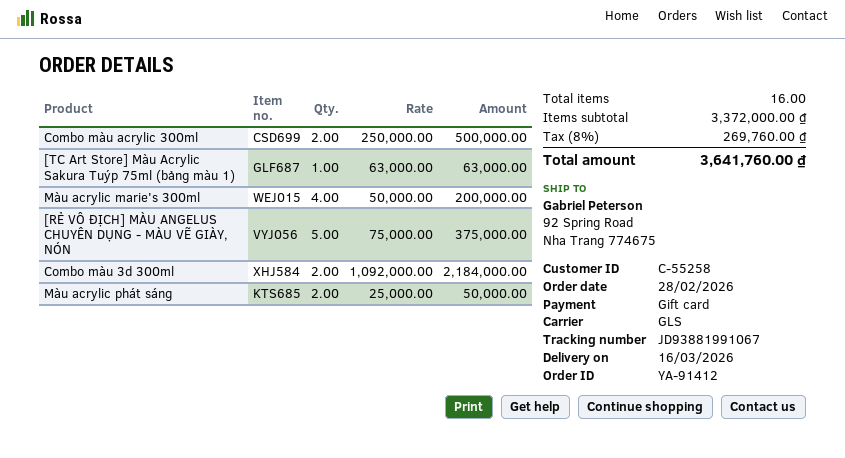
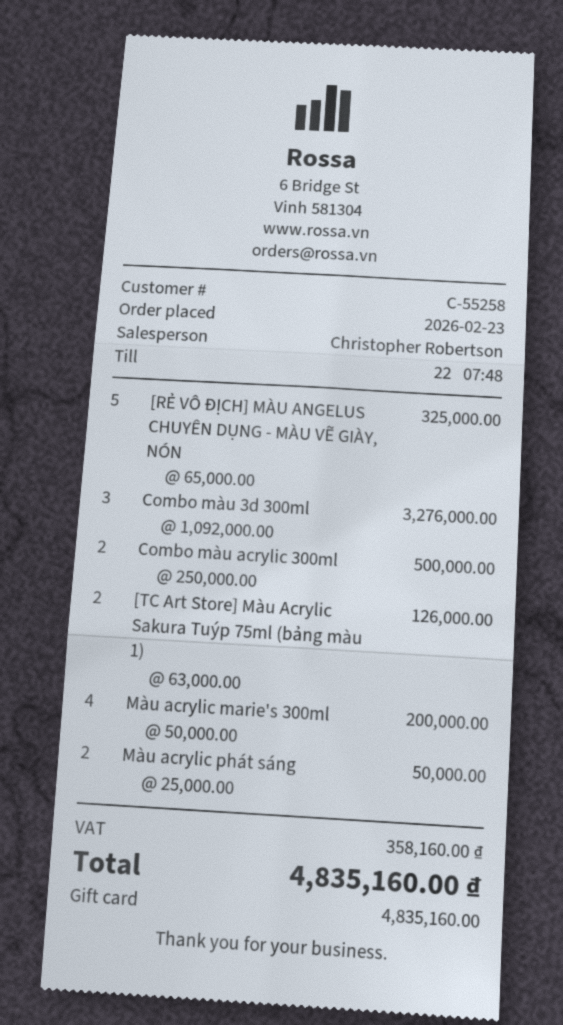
order date: 2026-02-28 -> 2026-02-23
[TC Art Store] Màu Acrylic Sakura Tuýp 75ml (bảng màu 1): 1 x 63000.00 = 63000.00 -> 2 x 63000.00 = 126000.00
[RẺ VÔ ĐỊCH] MÀU ANGELUS CHUYÊN DỤNG - MÀU VẼ GIÀY, NÓN: 5 x 75000.00 = 375000.00 -> 5 x 65000.00 = 325000.00
Combo màu 3d 300ml: 2 x 1092000.00 = 2184000.00 -> 3 x 1092000.00 = 3276000.00
tax: 269760.00 -> 358160.00
total: 3641760.00 -> 4835160.00

